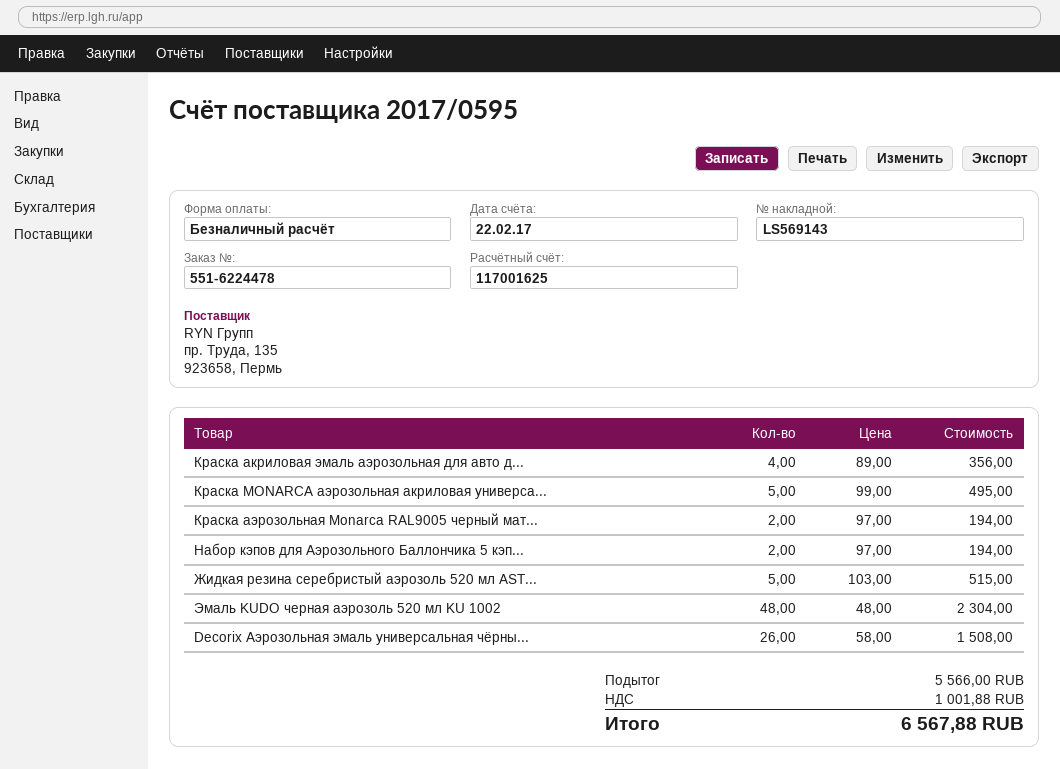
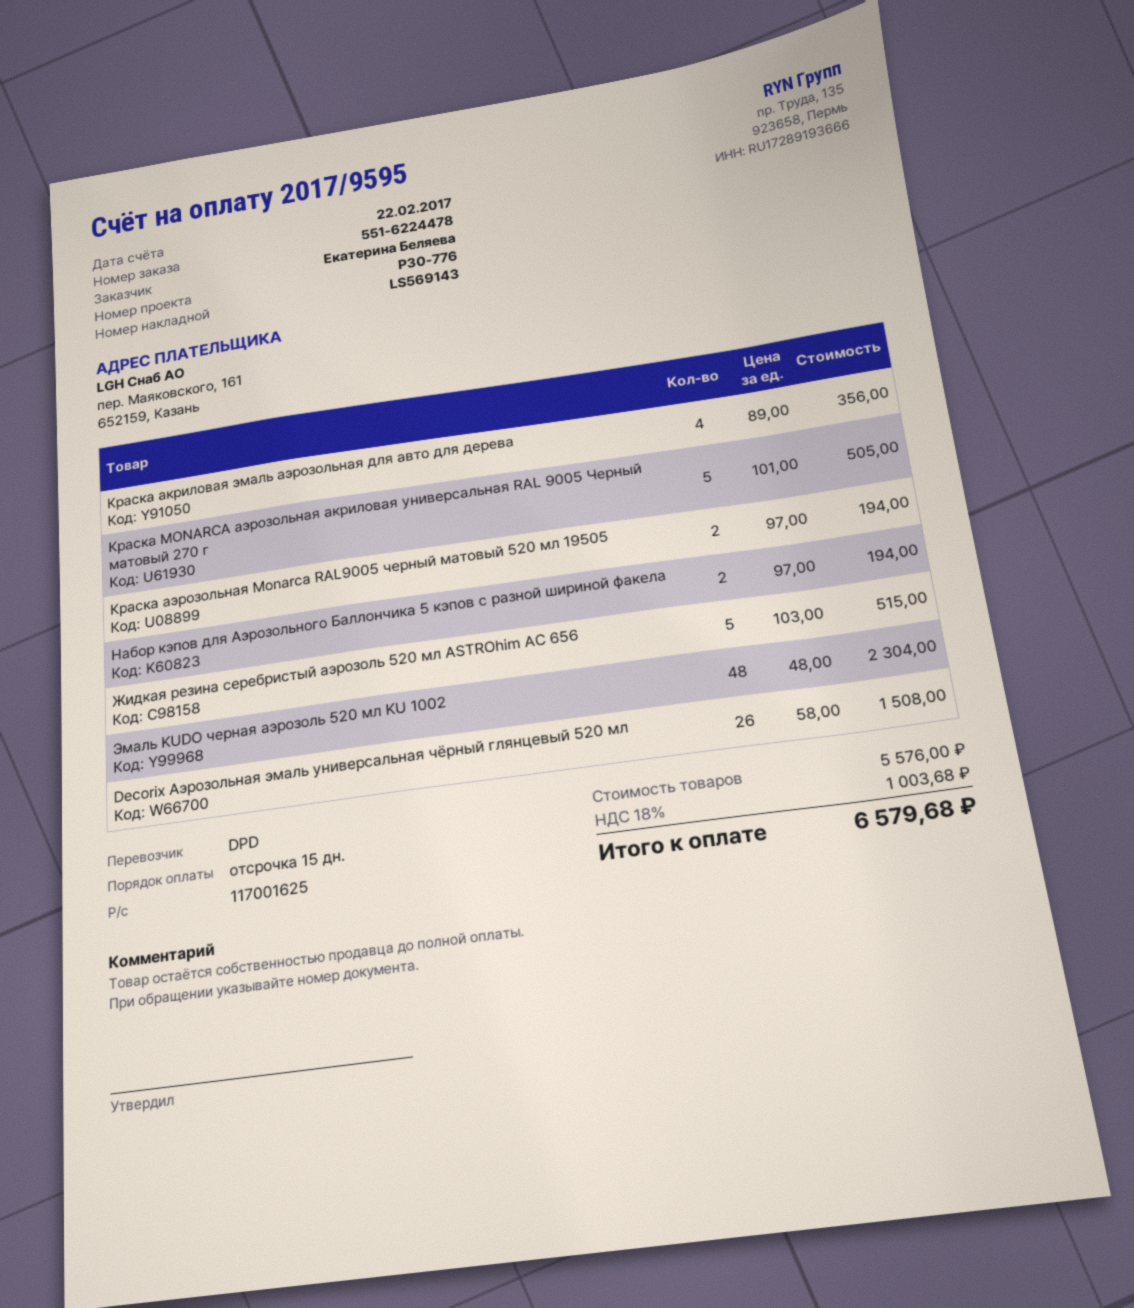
invoice number: 2017/0595 -> 2017/9595
Краска MONARCA аэрозольная акриловая универса...: 5 x 99.00 = 495.00 -> 5 x 101.00 = 505.00
subtotal: 5566.00 -> 5576.00
tax: 1001.88 -> 1003.68
total: 6567.88 -> 6579.68

